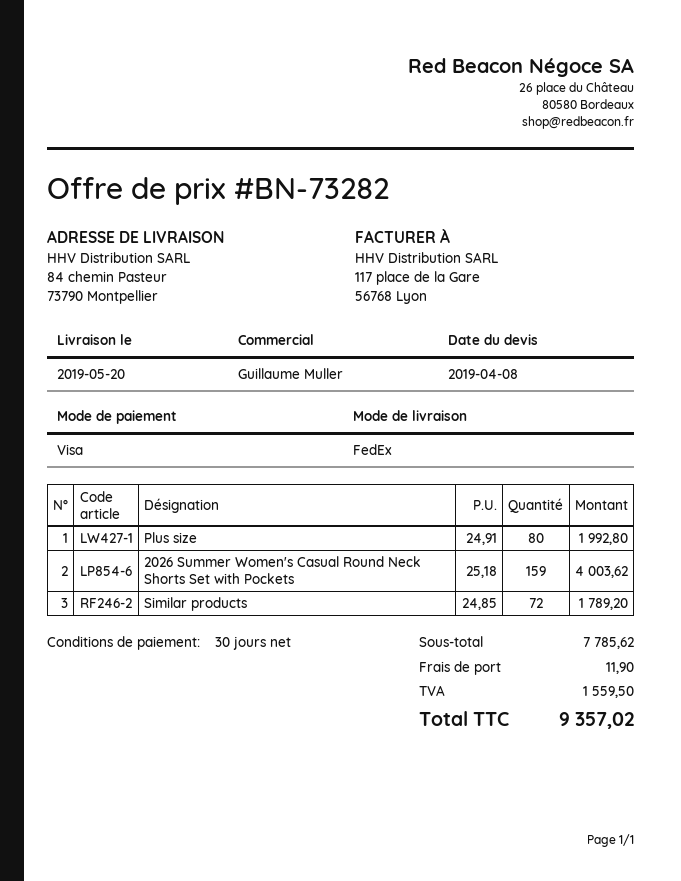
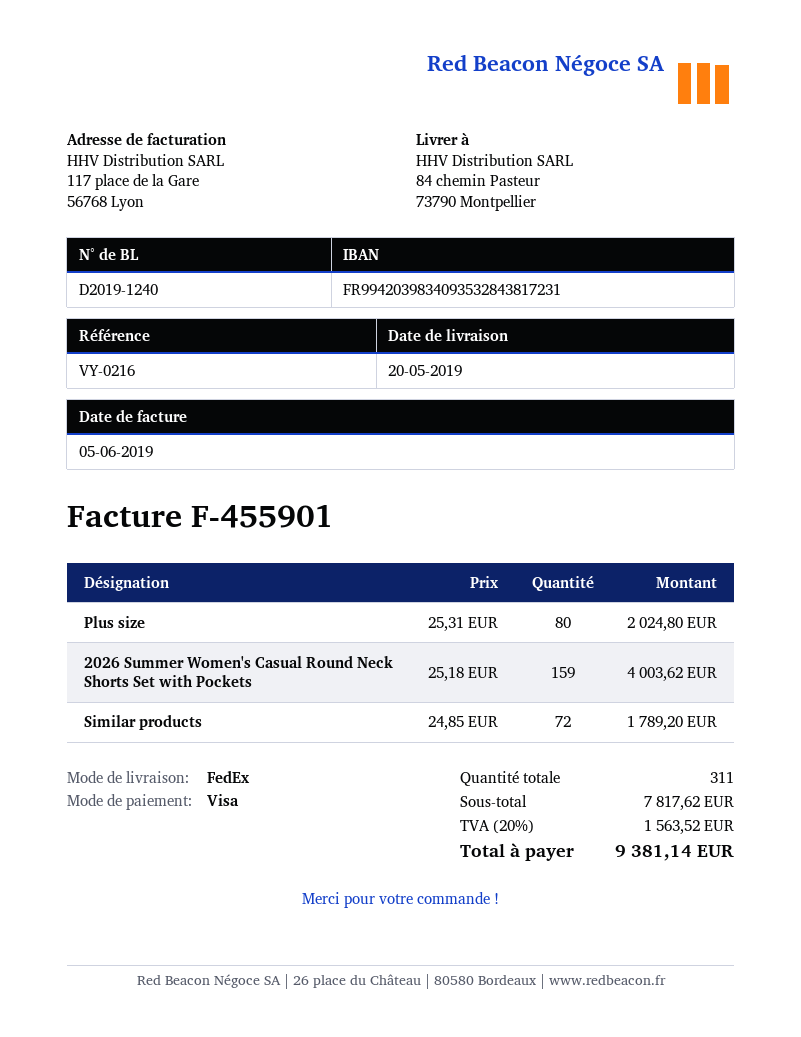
Plus size: 80 x 24.91 = 1992.80 -> 80 x 25.31 = 2024.80
subtotal: 7785.62 -> 7817.62
shipping: 11.90 -> none
tax: 1559.50 -> 1563.52
total: 9357.02 -> 9381.14

